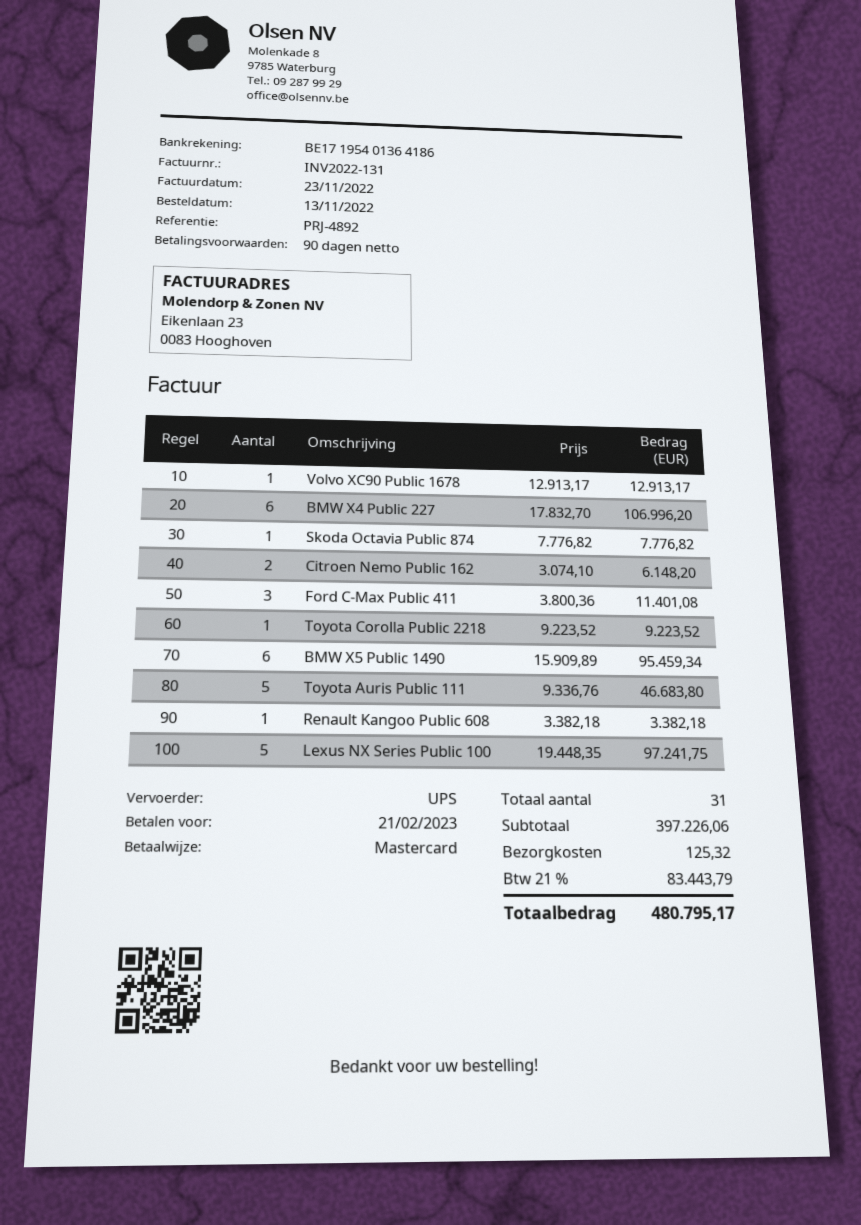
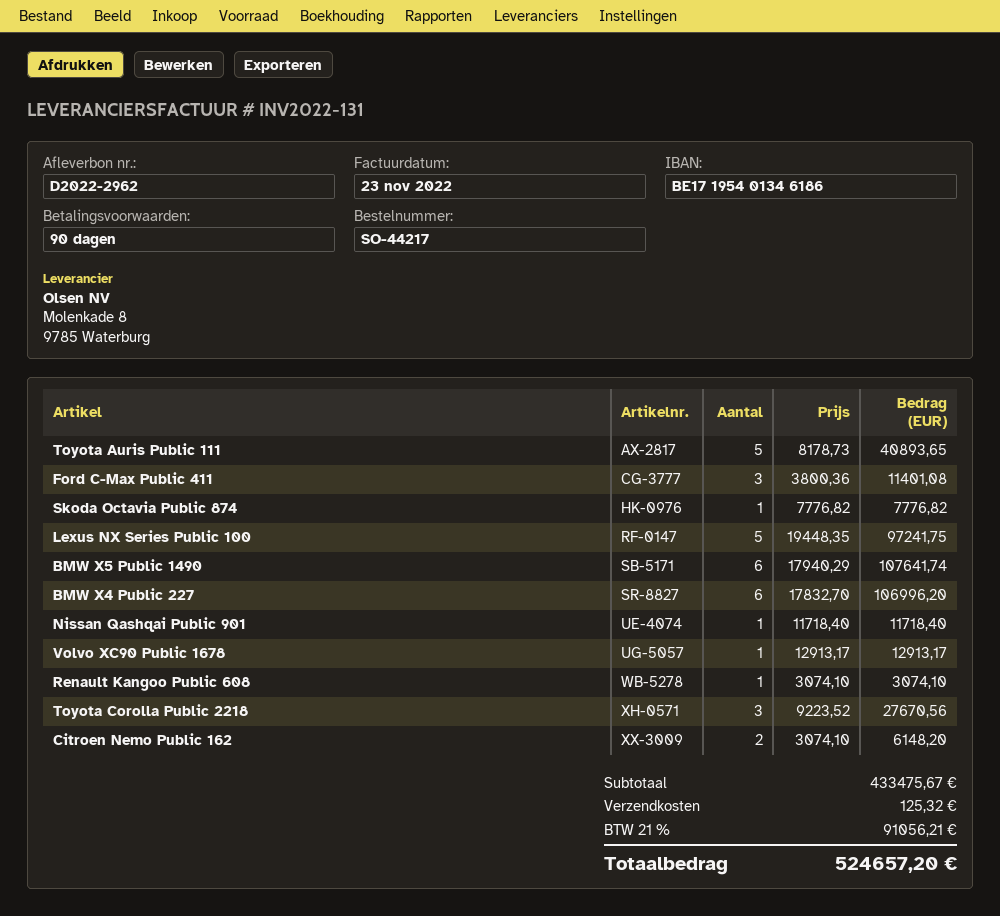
bank account: BE17195401364186 -> BE17195401346186
Toyota Corolla Public 2218: 1 x 9223.52 = 9223.52 -> 3 x 9223.52 = 27670.56
BMW X5 Public 1490: 6 x 15909.89 = 95459.34 -> 6 x 17940.29 = 107641.74
Toyota Auris Public 111: 5 x 9336.76 = 46683.80 -> 5 x 8178.73 = 40893.65
Renault Kangoo Public 608: 1 x 3382.18 = 3382.18 -> 1 x 3074.10 = 3074.10
Nissan Qashqai Public 901: none -> 1 x 11718.40 = 11718.40
subtotal: 397226.06 -> 433475.67
tax: 21% = 83443.79 -> 21% = 91056.21
total: 480795.17 -> 524657.20

